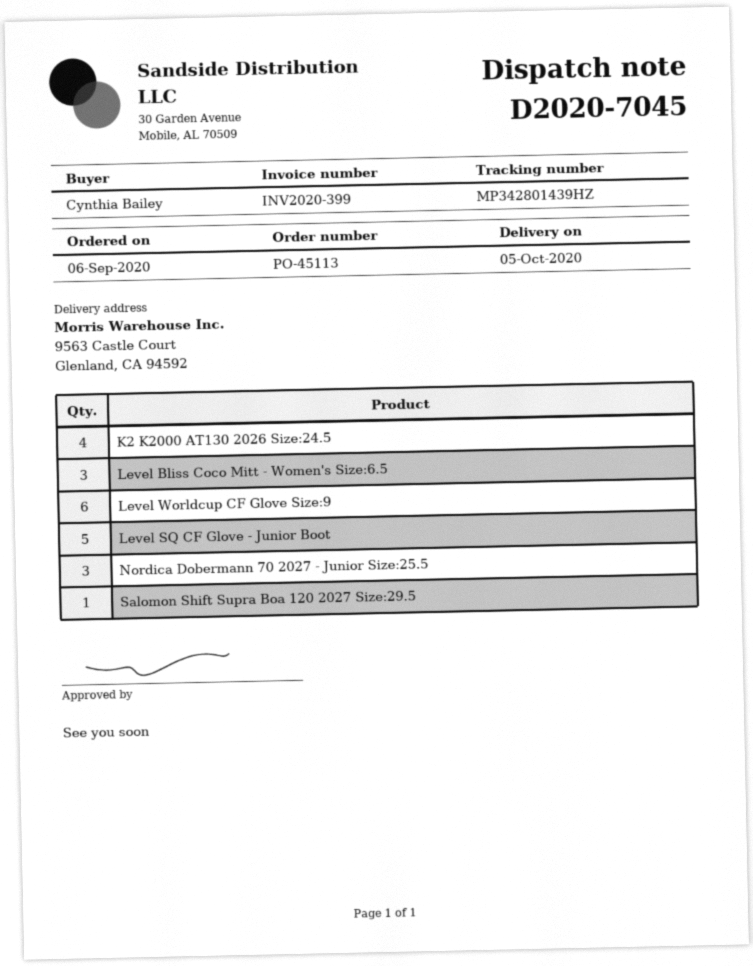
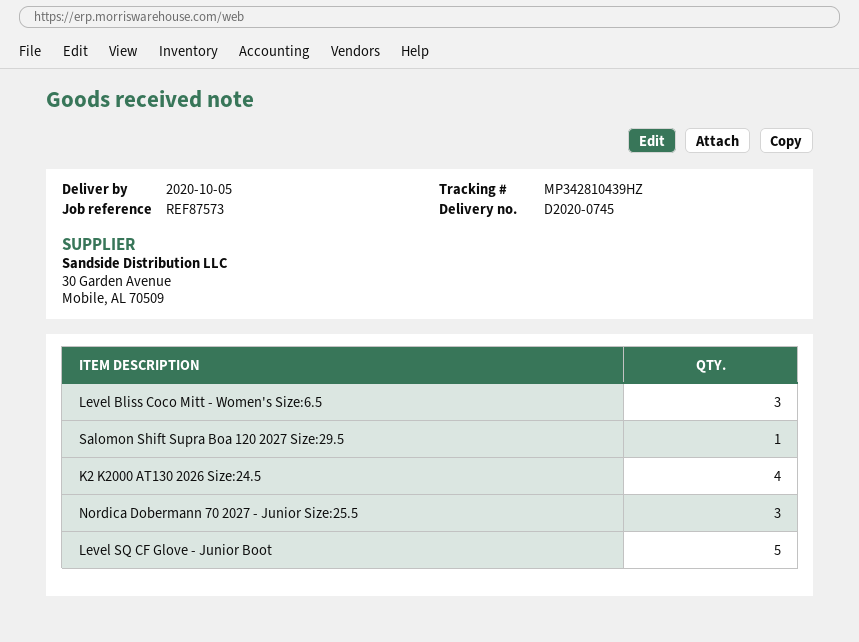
delivery note number: D2020-7045 -> D2020-0745
tracking number: MP342801439HZ -> MP342810439HZ
Level Worldcup CF Glove Size:9: 6 -> none

